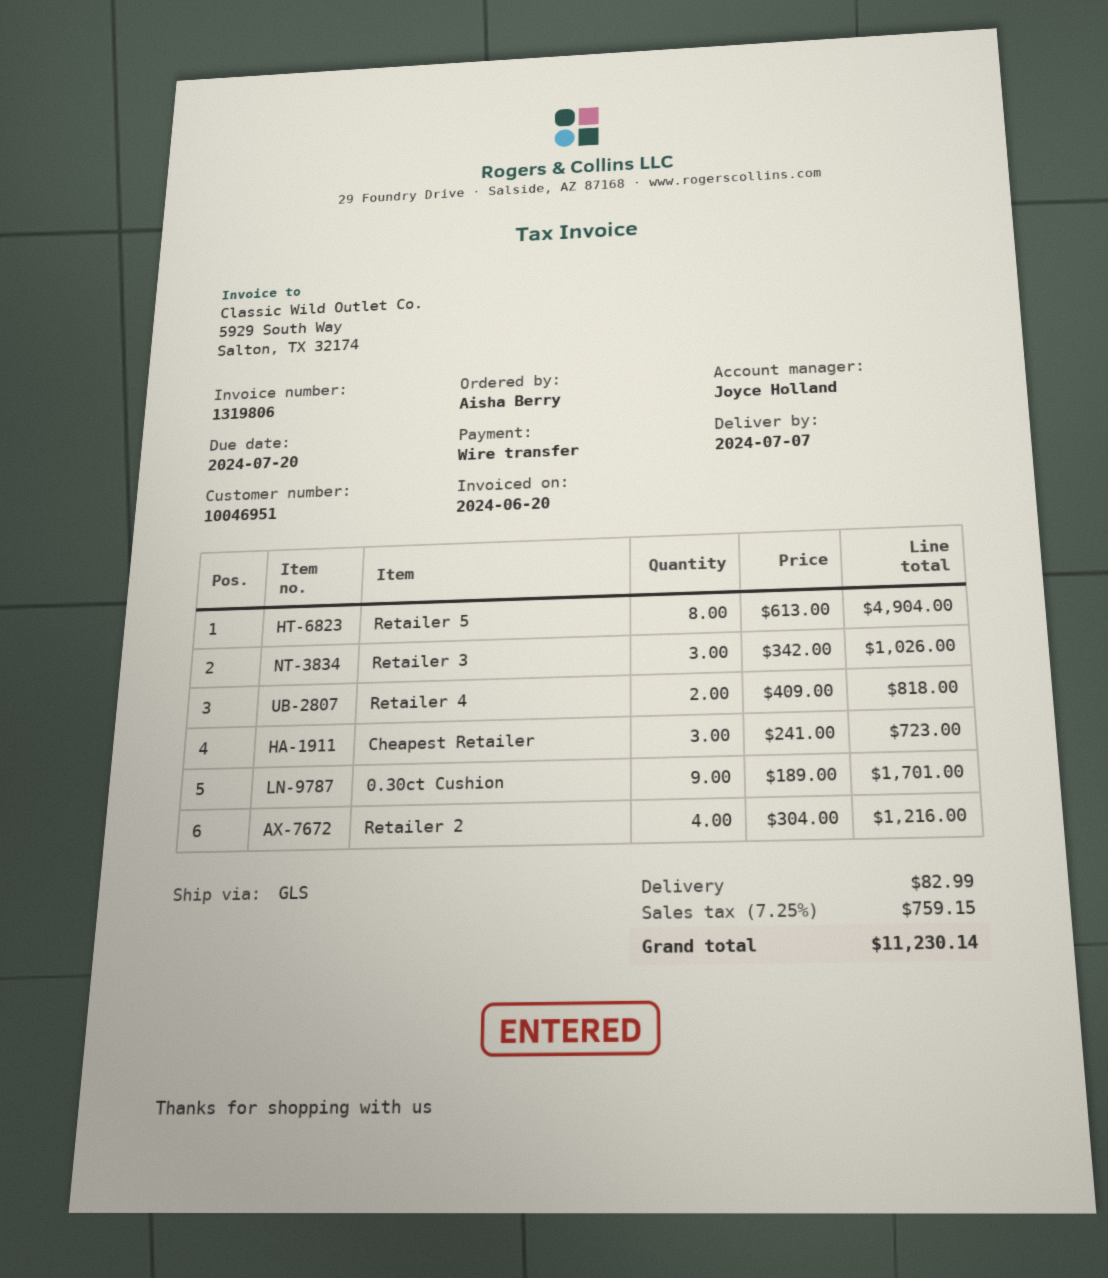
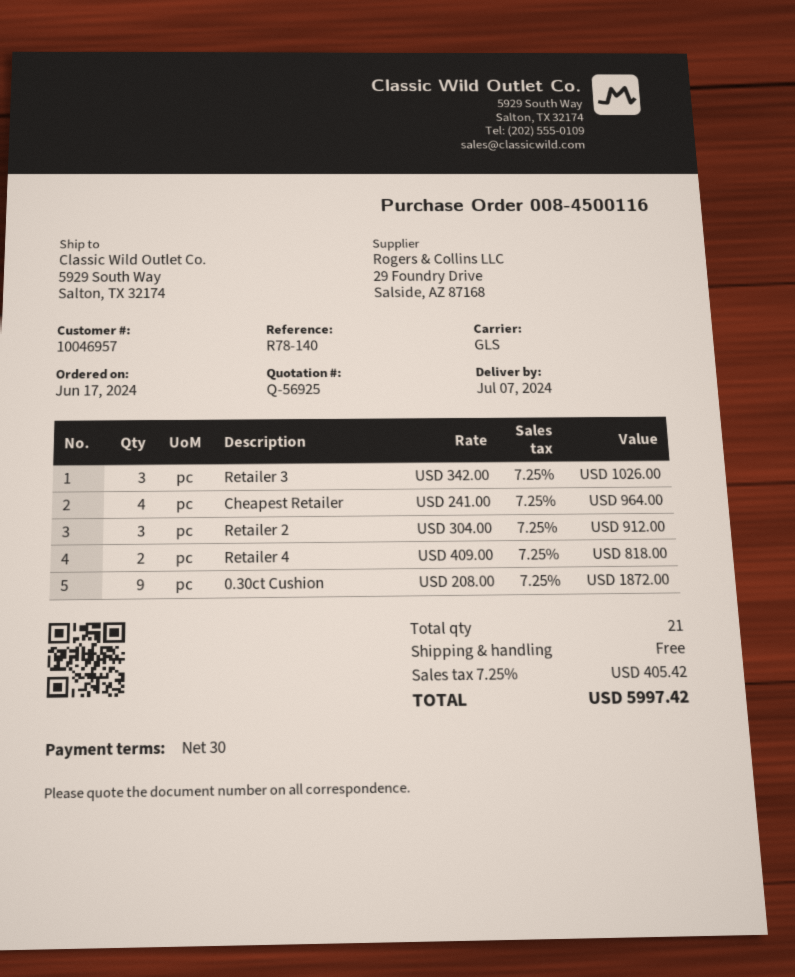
customer number: 10046951 -> 10046957
Retailer 5: 8 x 613.00 = 4904.00 -> none
Cheapest Retailer: 3 x 241.00 = 723.00 -> 4 x 241.00 = 964.00
0.30ct Cushion: 9 x 189.00 = 1701.00 -> 9 x 208.00 = 1872.00
Retailer 2: 4 x 304.00 = 1216.00 -> 3 x 304.00 = 912.00
shipping: 82.99 -> 0.00
tax: 7.25% = 759.15 -> 7.25% = 405.42
total: 11230.14 -> 5997.42

